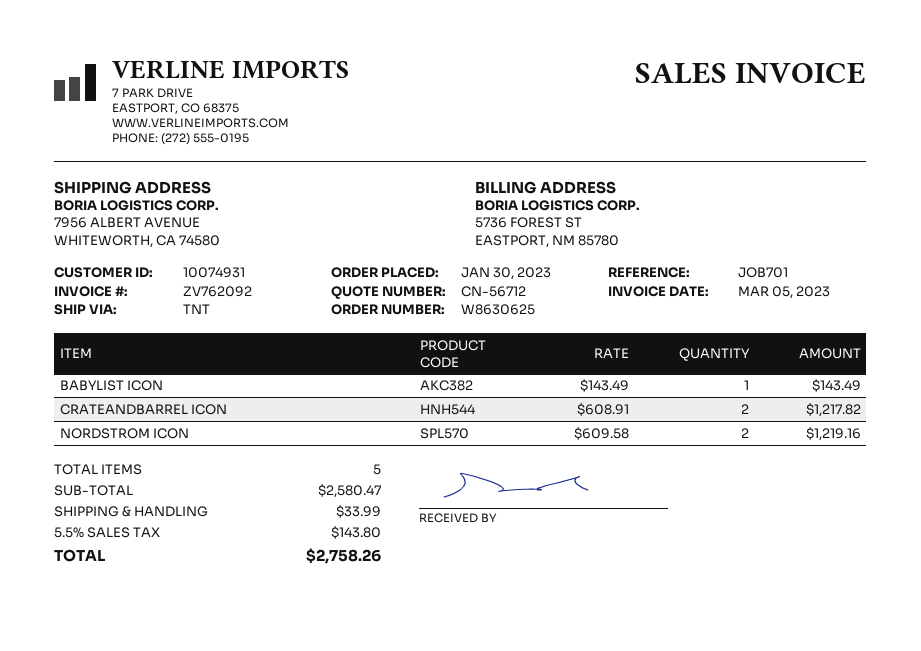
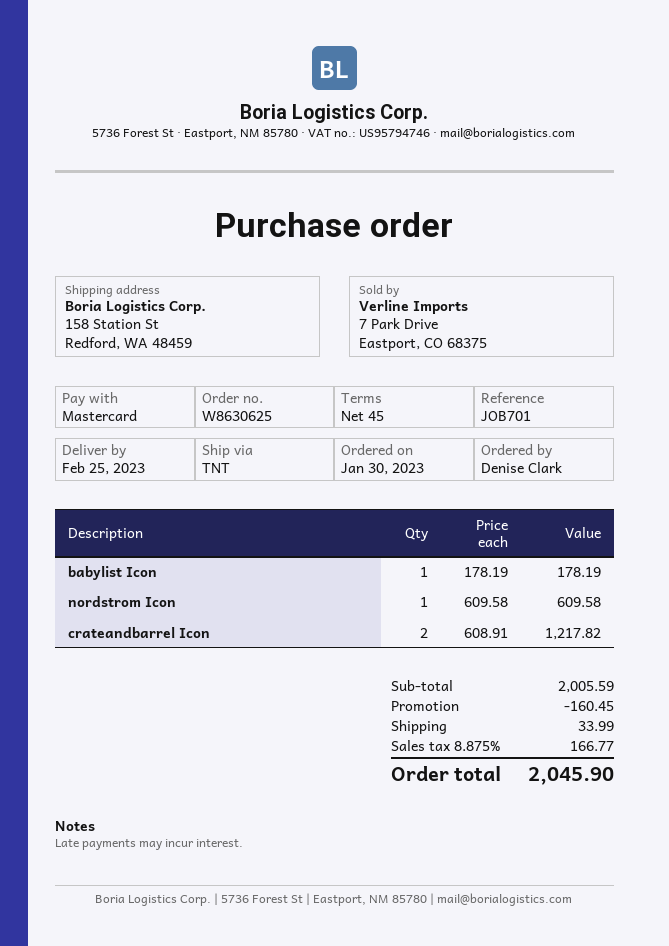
ship to: 7956 ALBERT AVENUE, WHITEWORTH, CA 74580 -> 158 Station St, Redford, WA 48459
BABYLIST ICON: 1 x 143.49 = 143.49 -> 1 x 178.19 = 178.19
NORDSTROM ICON: 2 x 609.58 = 1219.16 -> 1 x 609.58 = 609.58
subtotal: 2580.47 -> 2005.59
discount: none -> 160.45
tax: 5.5% = 143.80 -> 8.875% = 166.77
total: 2758.26 -> 2045.90

